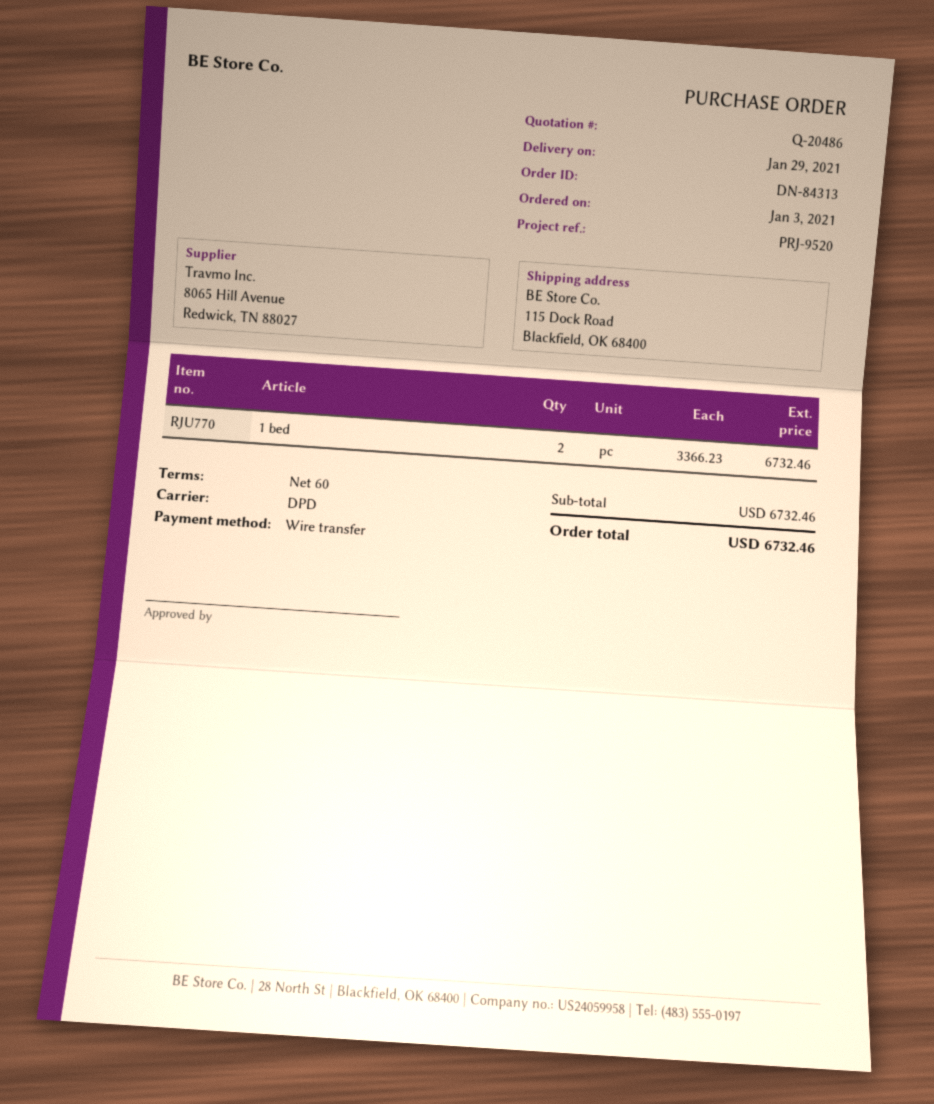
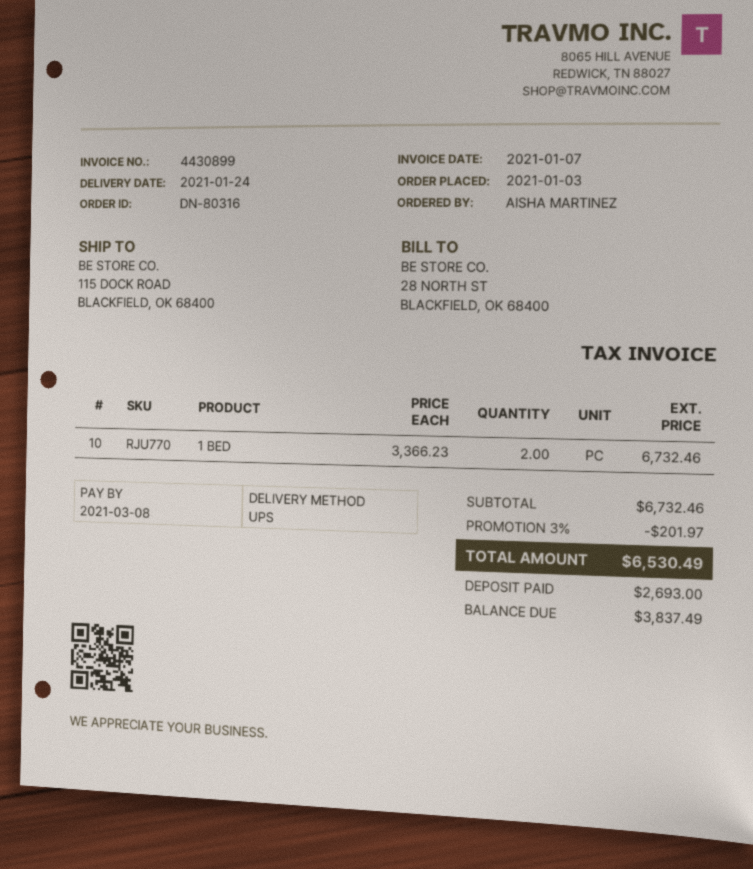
order number: DN-84313 -> DN-80316
delivery date: 2021-01-29 -> 2021-01-24
shipping method: DPD -> UPS
discount: none -> 3% = 201.97
total: 6732.46 -> 6530.49

